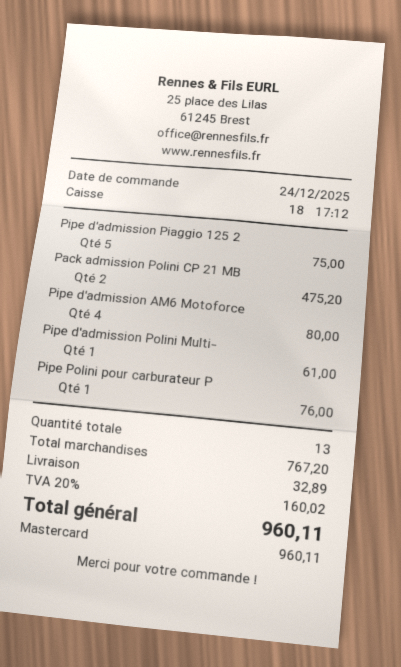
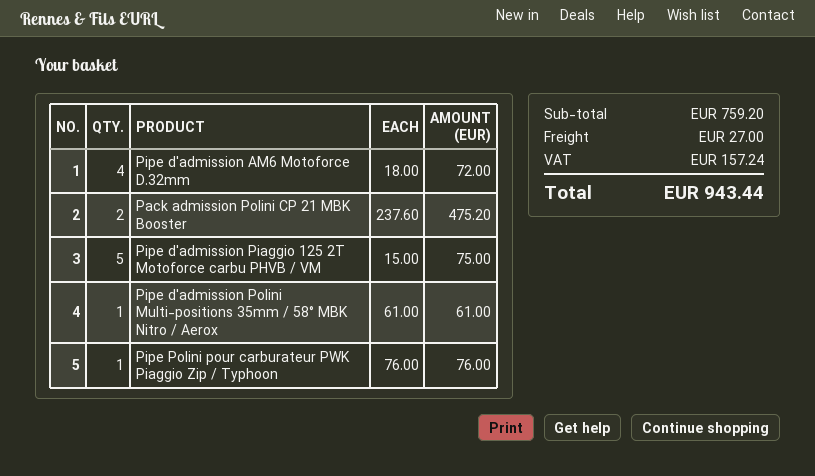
Pipe d'admission AM6 Motoforce: 4 for 80.00 -> 4 for 72.00
subtotal: 767.20 -> 759.20
shipping: 32.89 -> 27.00
tax: 160.02 -> 157.24
total: 960.11 -> 943.44

